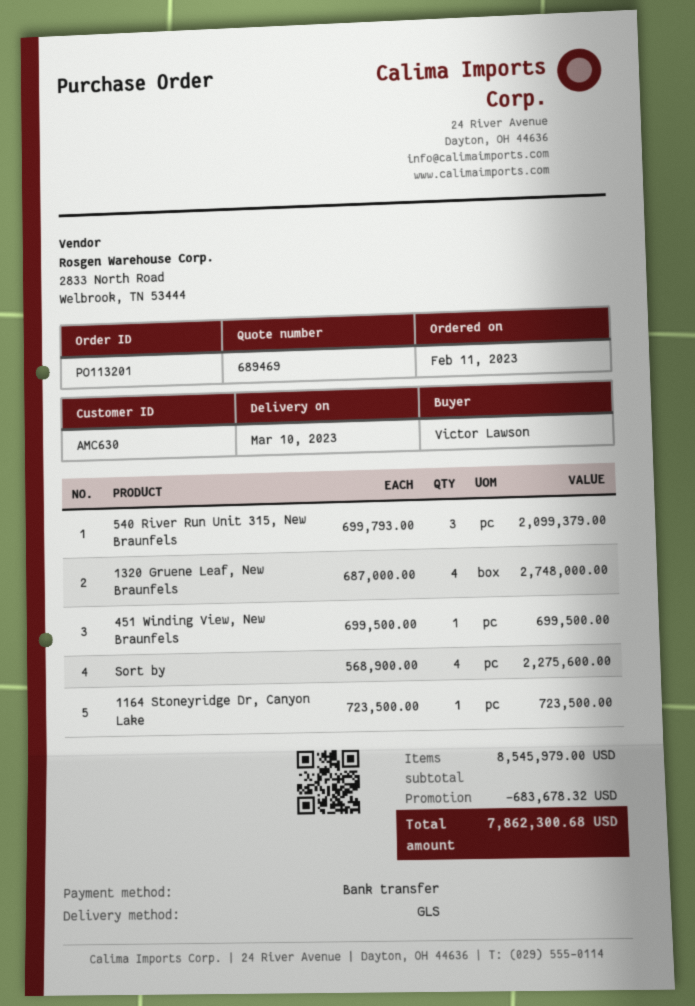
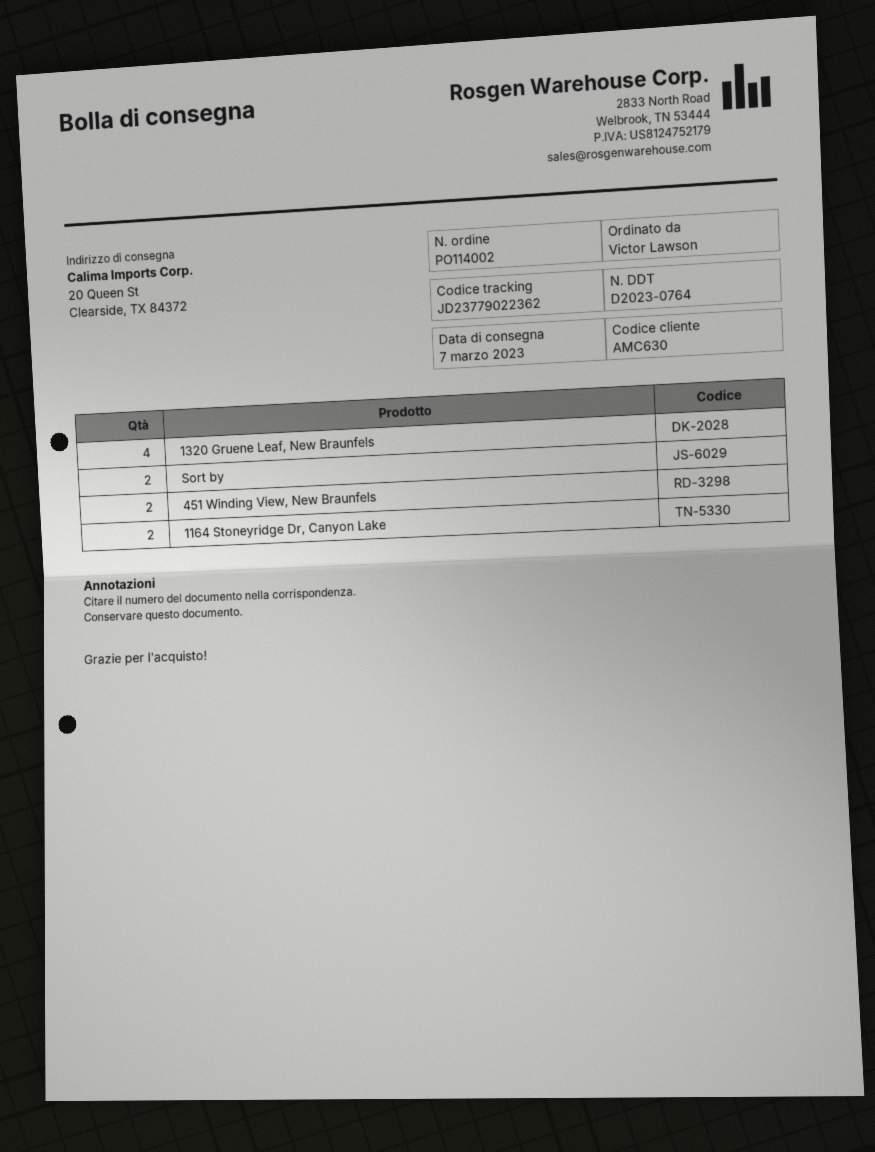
order number: PO113201 -> PO114002
delivery date: 2023-03-10 -> 2023-03-07
540 River Run Unit 315, New Braunfels: 3 -> none
451 Winding View, New Braunfels: 1 -> 2
Sort by: 4 -> 2
1164 Stoneyridge Dr, Canyon Lake: 1 -> 2

